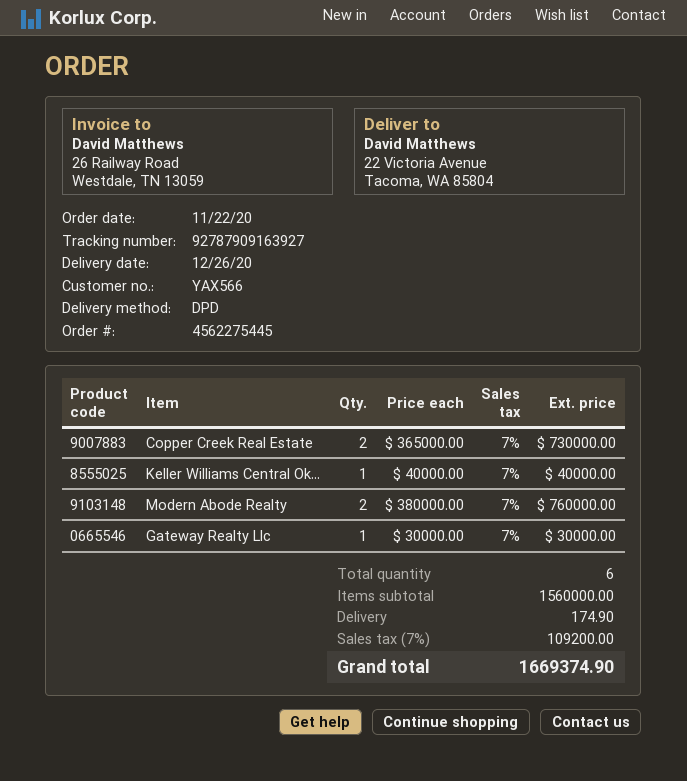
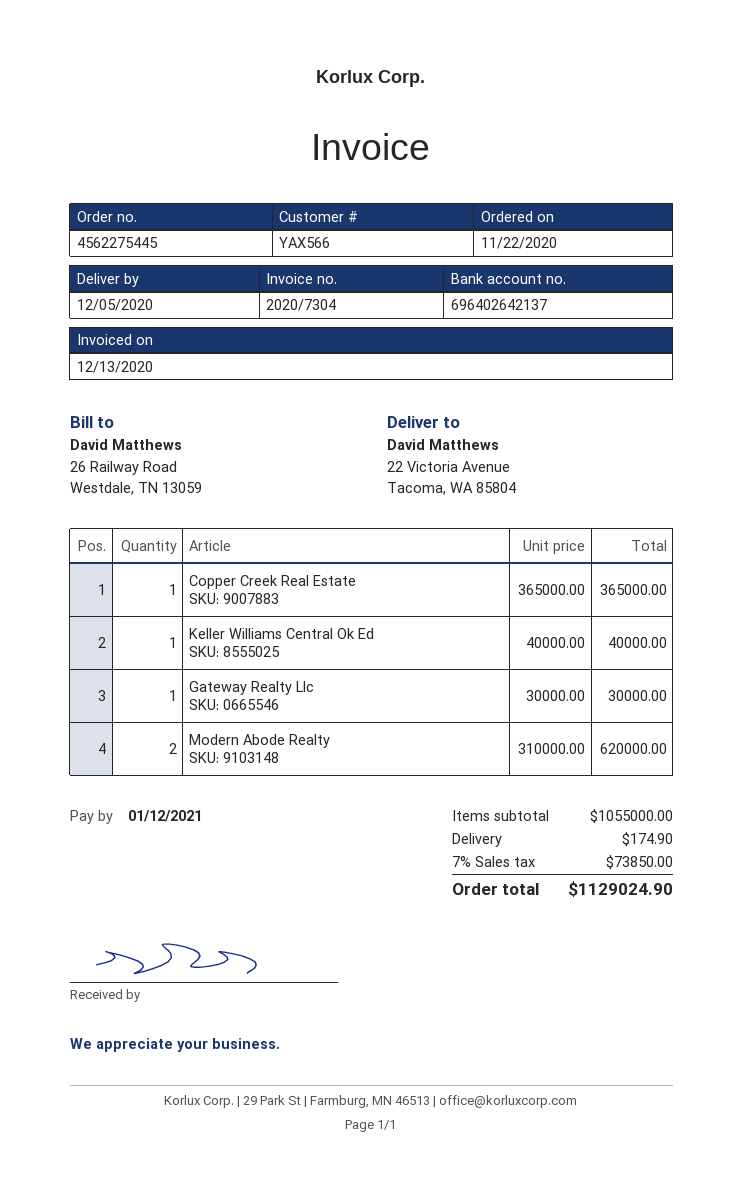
delivery date: 2020-12-26 -> 2020-12-05
Copper Creek Real Estate: 2 x 365000.00 = 730000.00 -> 1 x 365000.00 = 365000.00
Modern Abode Realty: 2 x 380000.00 = 760000.00 -> 2 x 310000.00 = 620000.00
subtotal: 1560000.00 -> 1055000.00
tax: 7% = 109200.00 -> 7% = 73850.00
total: 1669374.90 -> 1129024.90

